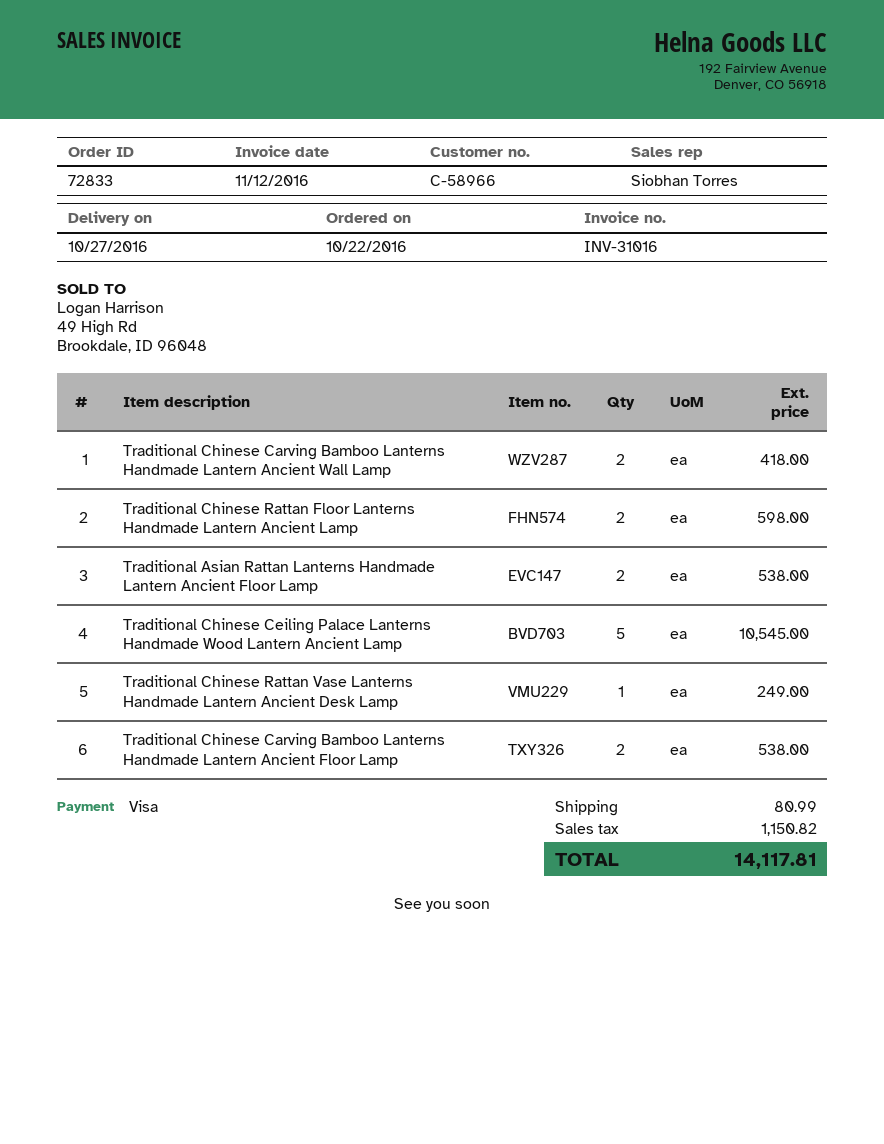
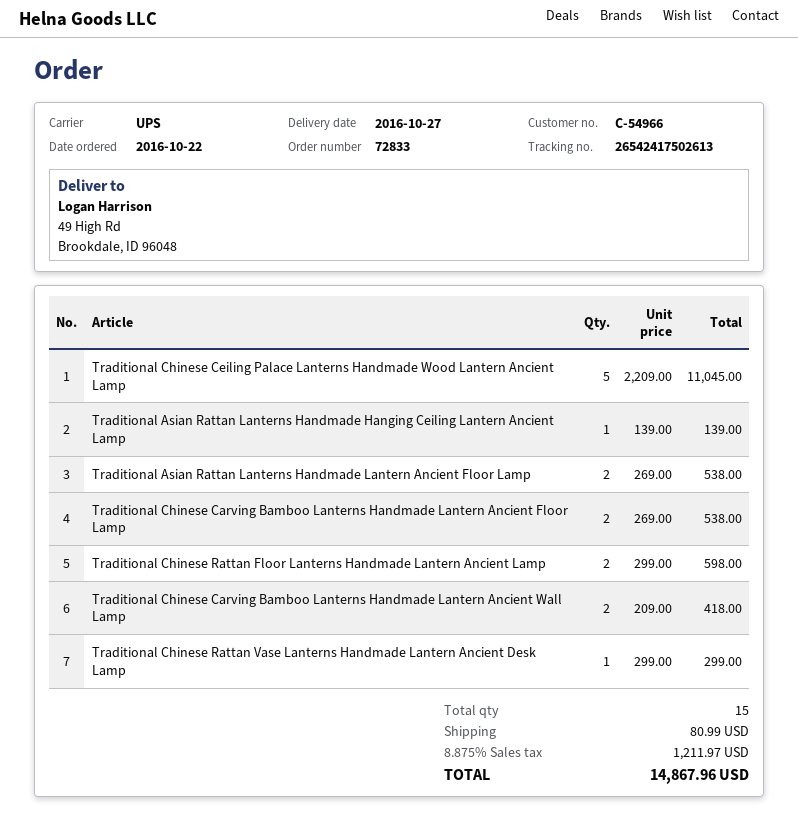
customer number: C-58966 -> C-54966
Traditional Chinese Ceiling Palace Lanterns Handmade Wood Lantern Ancient Lamp: 5 for 10545.00 -> 5 for 11045.00
Traditional Chinese Rattan Vase Lanterns Handmade Lantern Ancient Desk Lamp: 1 for 249.00 -> 1 for 299.00
Traditional Asian Rattan Lanterns Handmade Hanging Ceiling Lantern Ancient Lamp: none -> 1 for 139.00
tax: 1150.82 -> 1211.97
total: 14117.81 -> 14867.96

